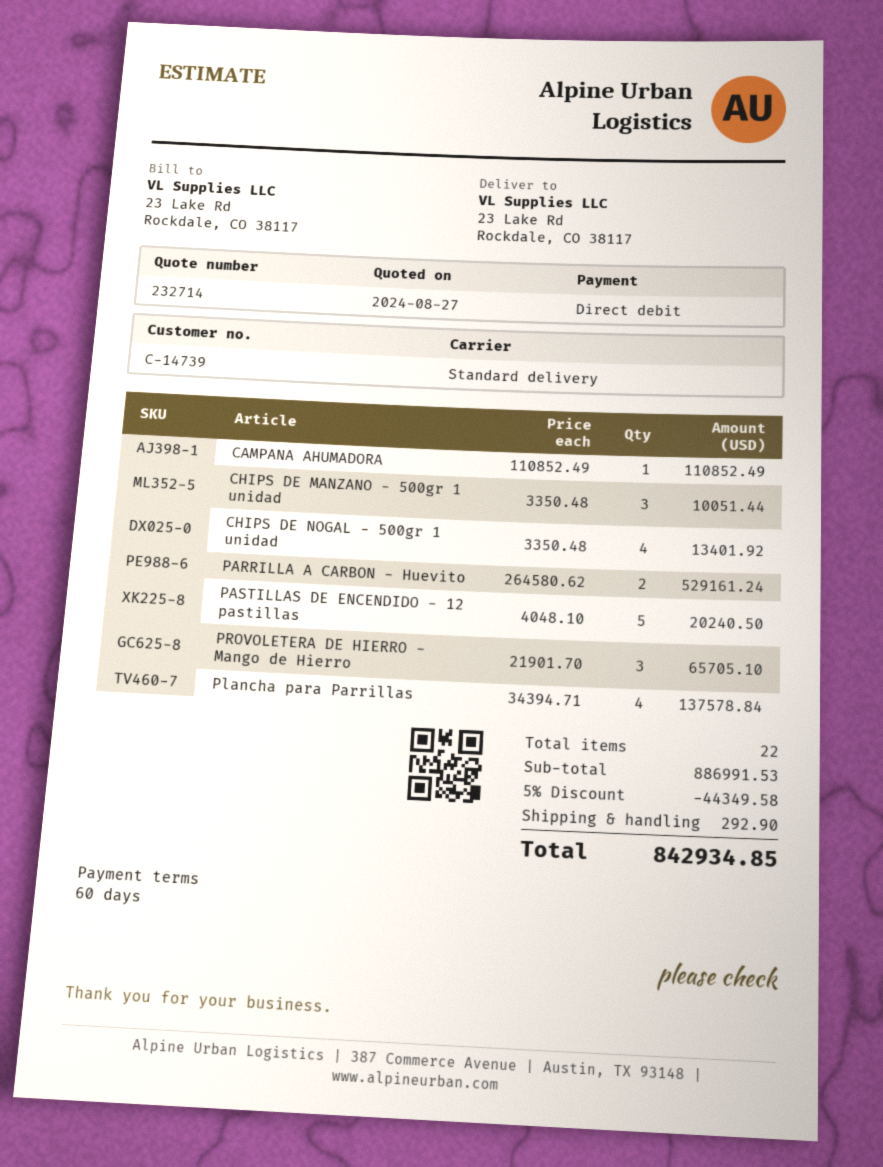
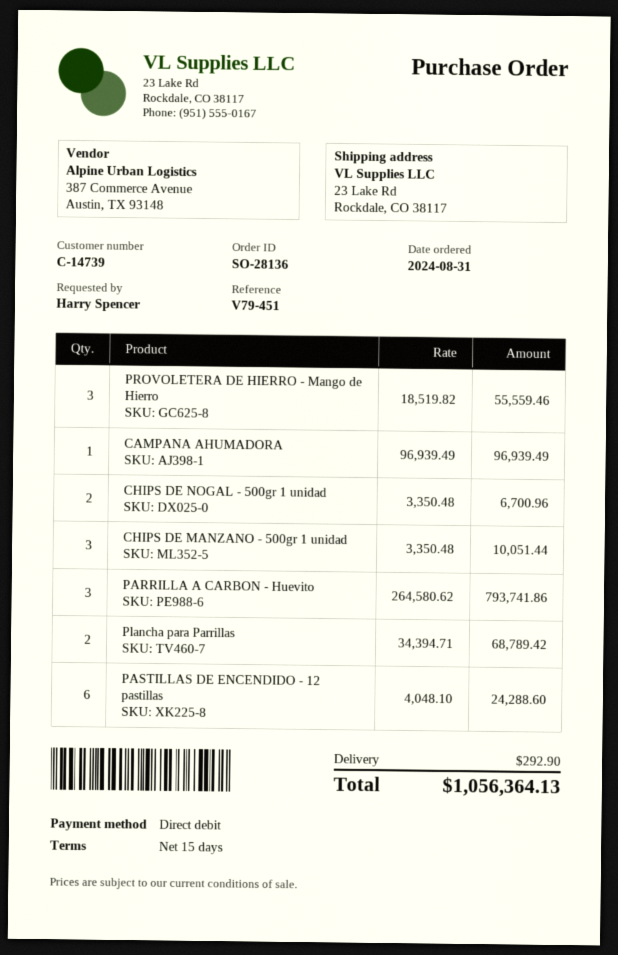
payment terms: 60 days -> 15 days
CAMPANA AHUMADORA: 1 x 110852.49 = 110852.49 -> 1 x 96939.49 = 96939.49
CHIPS DE NOGAL - 500gr 1 unidad: 4 x 3350.48 = 13401.92 -> 2 x 3350.48 = 6700.96
PARRILLA A CARBON - Huevito: 2 x 264580.62 = 529161.24 -> 3 x 264580.62 = 793741.86
PASTILLAS DE ENCENDIDO - 12 pastillas: 5 x 4048.10 = 20240.50 -> 6 x 4048.10 = 24288.60
PROVOLETERA DE HIERRO - Mango de Hierro: 3 x 21901.70 = 65705.10 -> 3 x 18519.82 = 55559.46
Plancha para Parrillas: 4 x 34394.71 = 137578.84 -> 2 x 34394.71 = 68789.42
discount: 5% = 44349.58 -> none
total: 842934.85 -> 1056364.13

